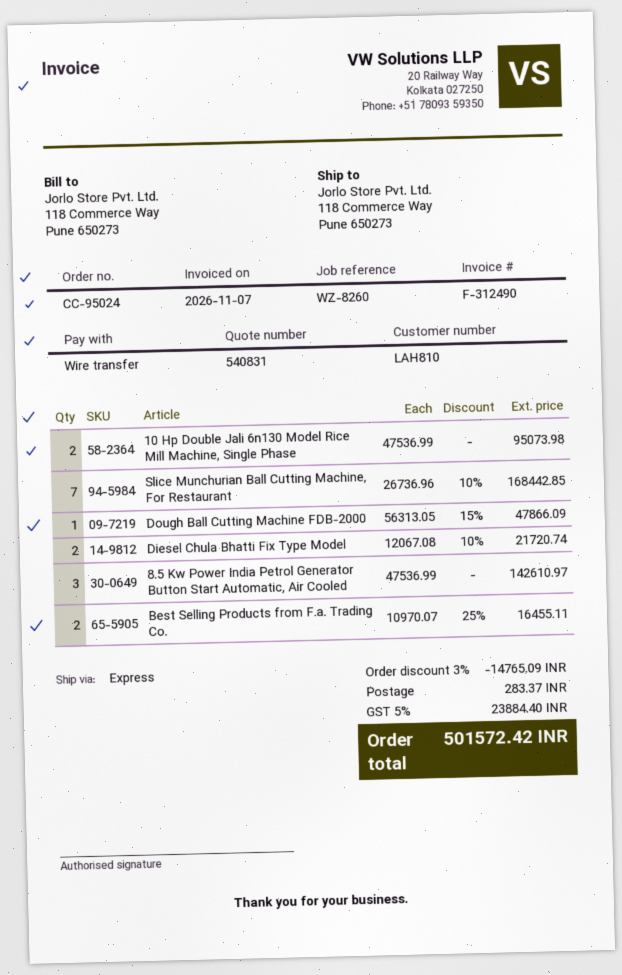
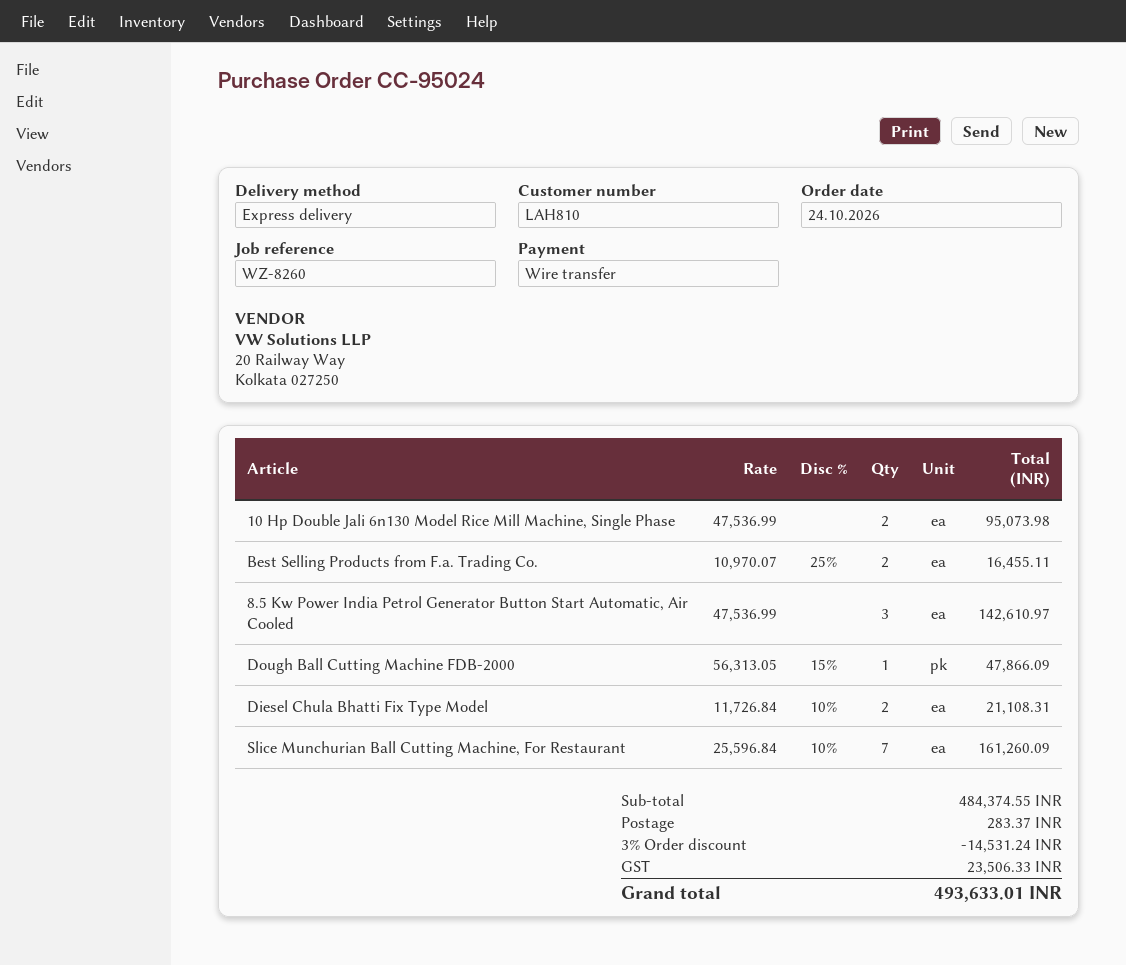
Slice Munchurian Ball Cutting Machine, For Restaurant: 7 x 26736.96 - 10% = 168442.85 -> 7 x 25596.84 - 10% = 161260.09
Diesel Chula Bhatti Fix Type Model: 2 x 12067.08 - 10% = 21720.74 -> 2 x 11726.84 - 10% = 21108.31
discount: 3% = 14765.09 -> 3% = 14531.24
tax: 23884.40 -> 23506.33
total: 501572.42 -> 493633.01

